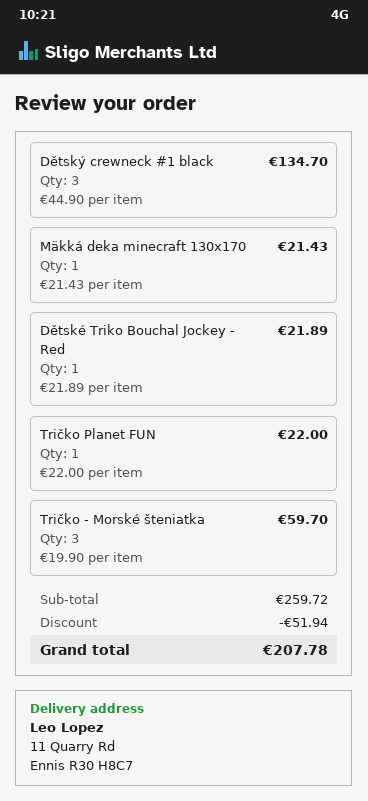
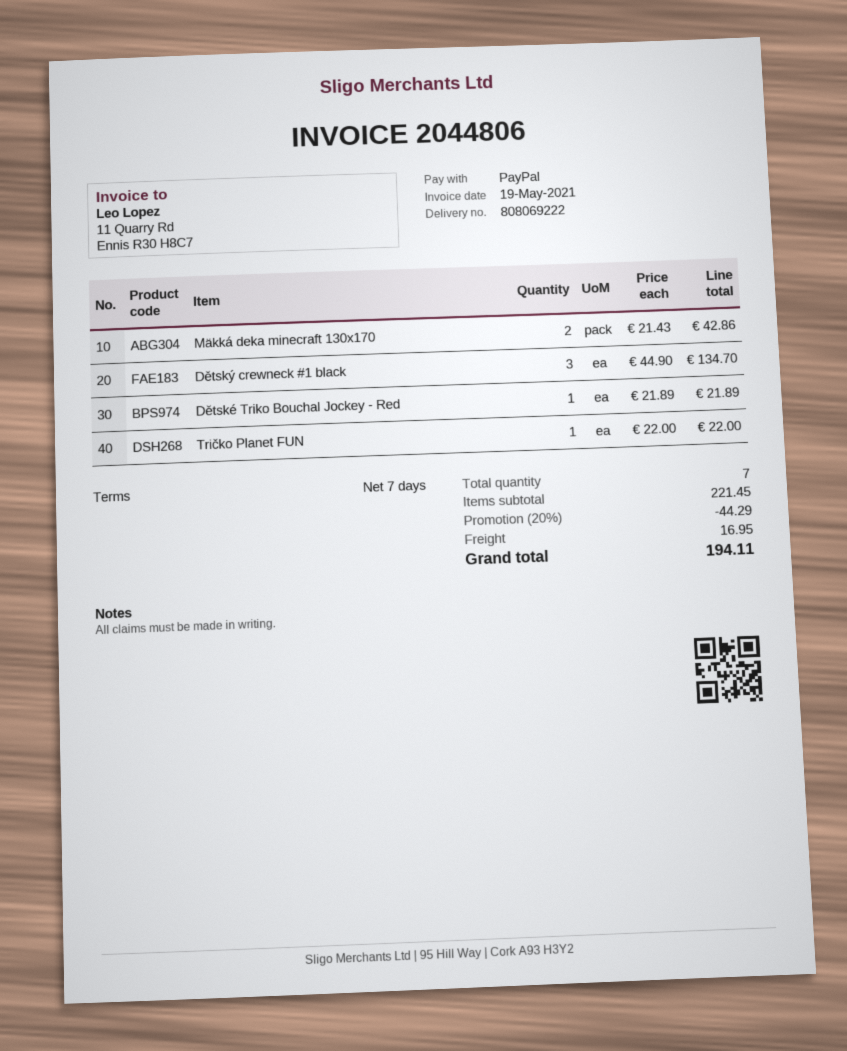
Mäkká deka minecraft 130x170: 1 x 21.43 = 21.43 -> 2 x 21.43 = 42.86
Tričko - Morské šteniatka: 3 x 19.90 = 59.70 -> none
subtotal: 259.72 -> 221.45
discount: 51.94 -> 44.29
shipping: none -> 16.95
total: 207.78 -> 194.11

